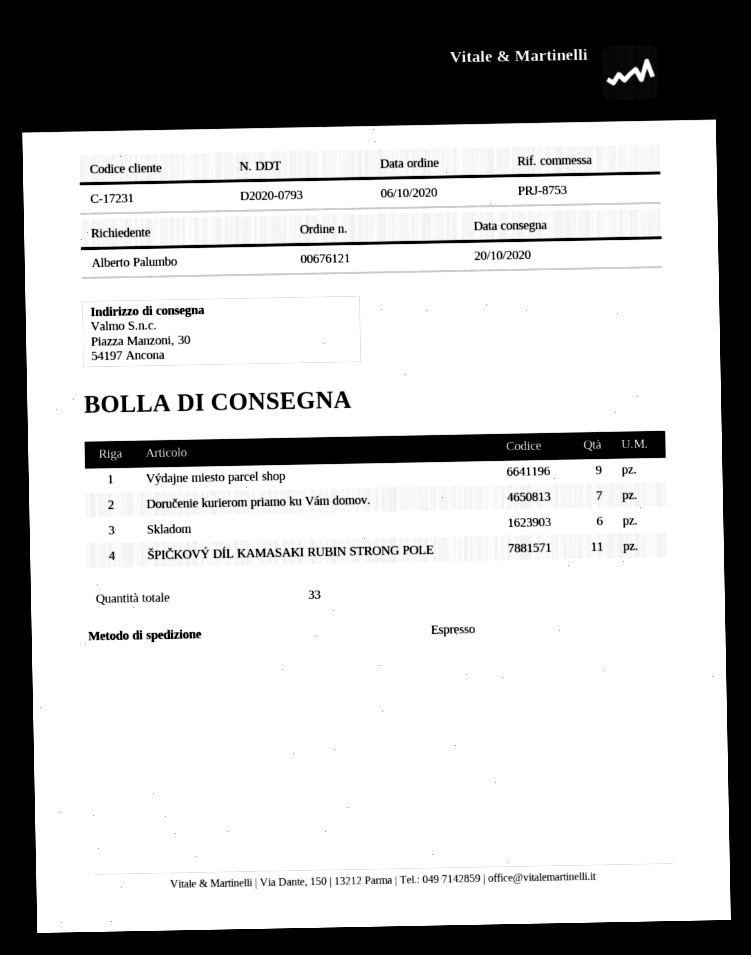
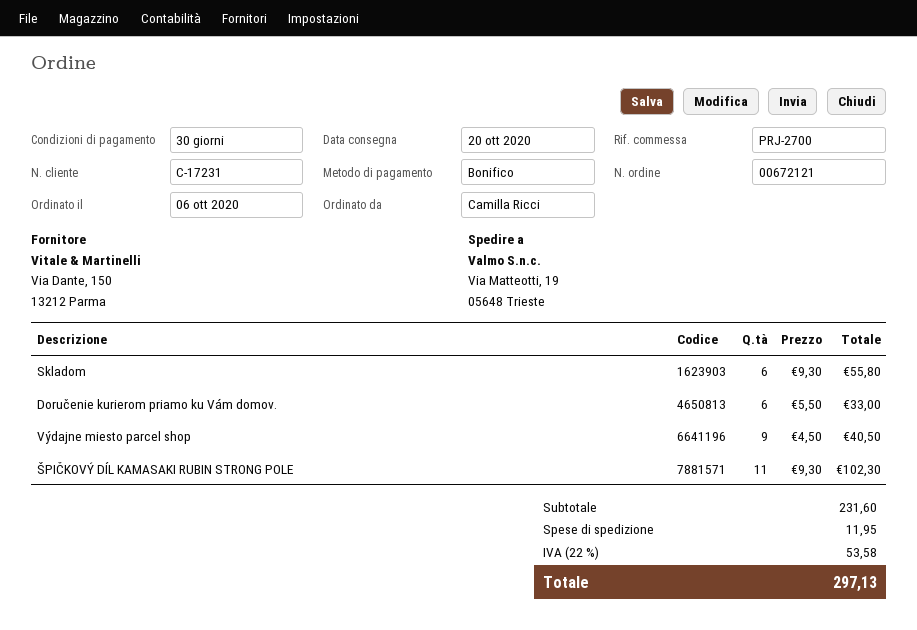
order number: 00676121 -> 00672121
reference: PRJ-8753 -> PRJ-2700
ordered by: Alberto Palumbo -> Camilla Ricci
ship to: Piazza Manzoni, 30, 54197 Ancona -> Via Matteotti, 19, 05648 Trieste
Doručenie kurierom priamo ku Vám domov.: 7 -> 6

